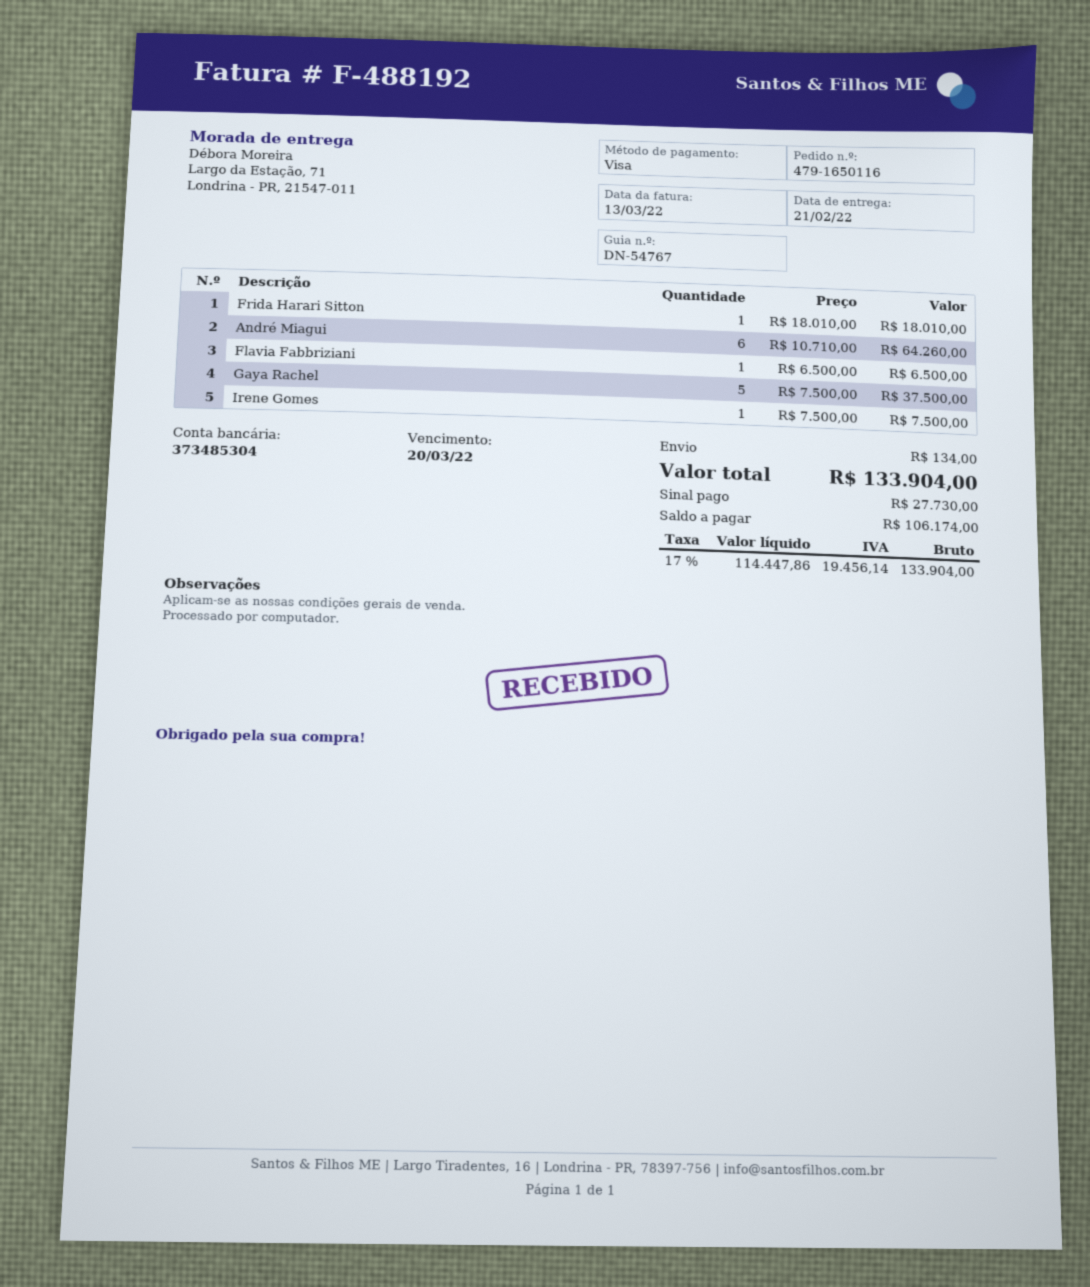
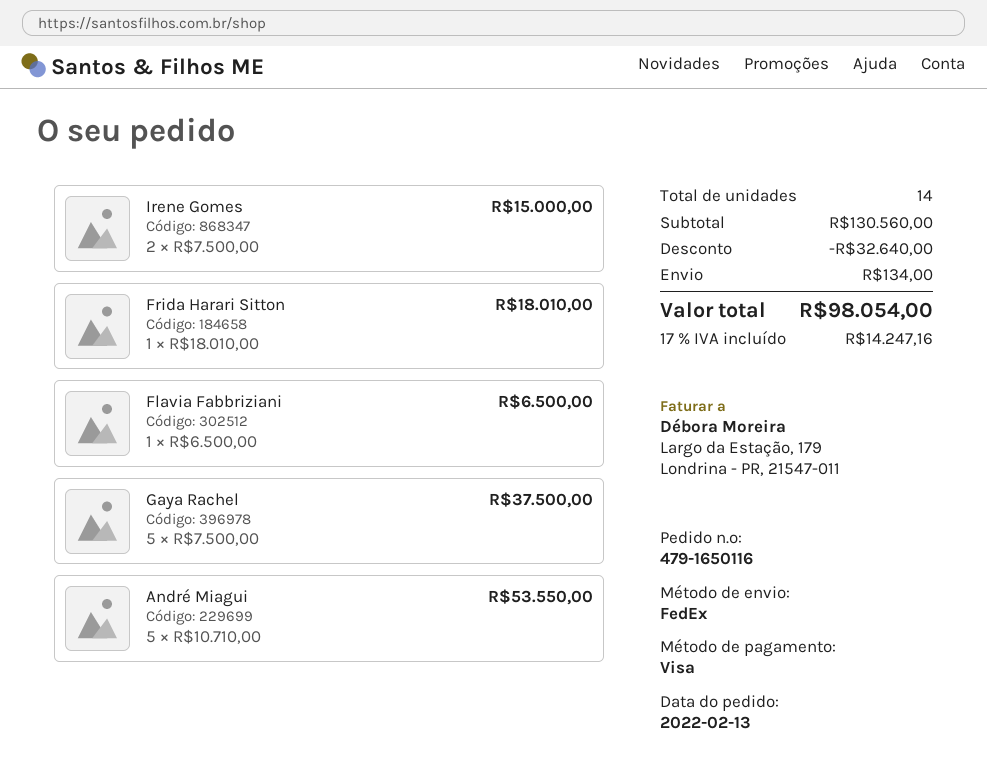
André Miagui: 6 x 10710.00 = 64260.00 -> 5 x 10710.00 = 53550.00
Irene Gomes: 1 x 7500.00 = 7500.00 -> 2 x 7500.00 = 15000.00
discount: none -> 32640.00
tax: 17% = 19456.14 -> 17% = 14247.16
total: 133904.00 -> 98054.00

